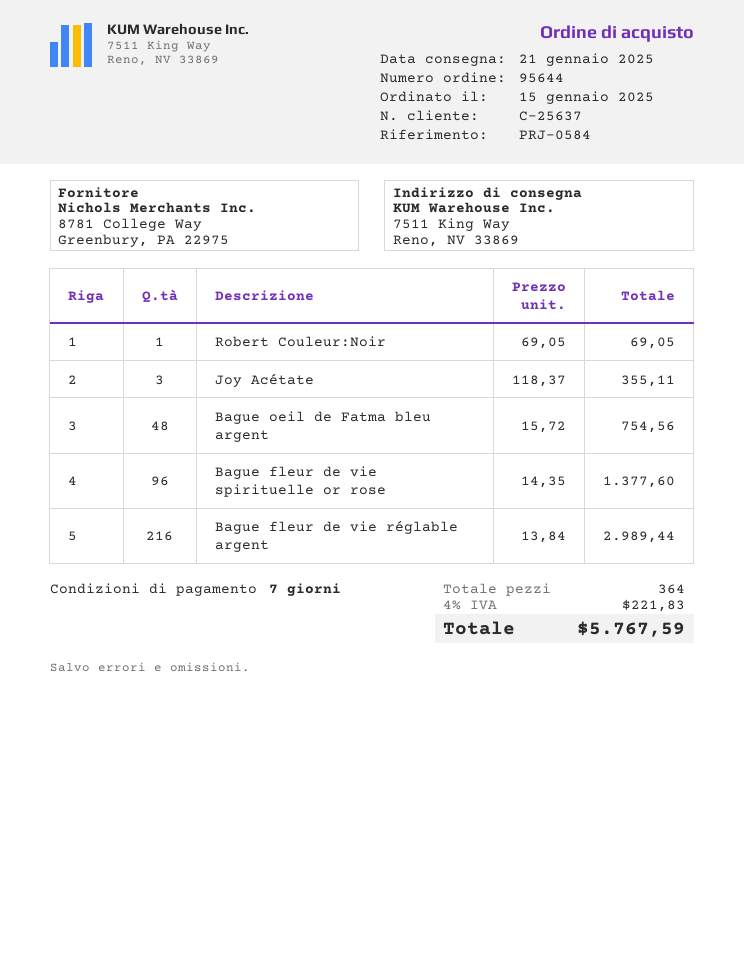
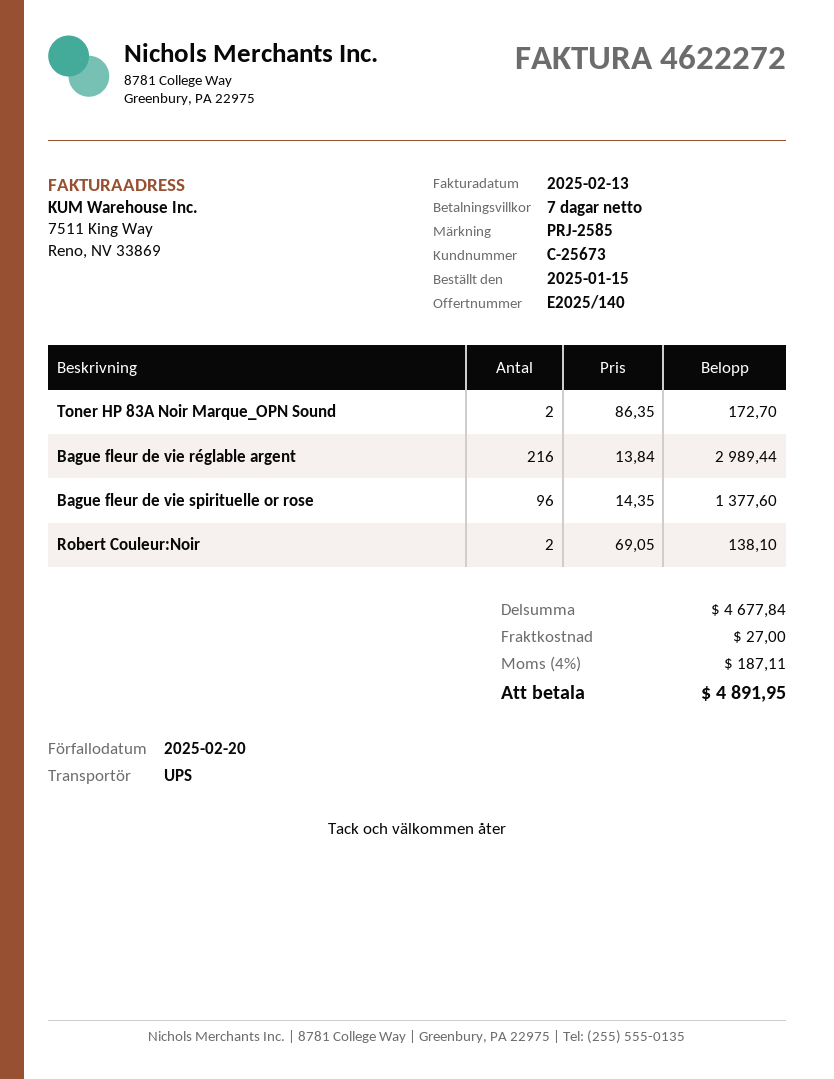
customer number: C-25637 -> C-25673
reference: PRJ-0584 -> PRJ-2585
Robert Couleur:Noir: 1 x 69.05 = 69.05 -> 2 x 69.05 = 138.10
Joy Acétate: 3 x 118.37 = 355.11 -> none
Bague oeil de Fatma bleu argent: 48 x 15.72 = 754.56 -> none
Toner HP 83A Noir Marque_OPN Sound: none -> 2 x 86.35 = 172.70
shipping: none -> 27.00
tax: 4% = 221.83 -> 4% = 187.11
total: 5767.59 -> 4891.95

